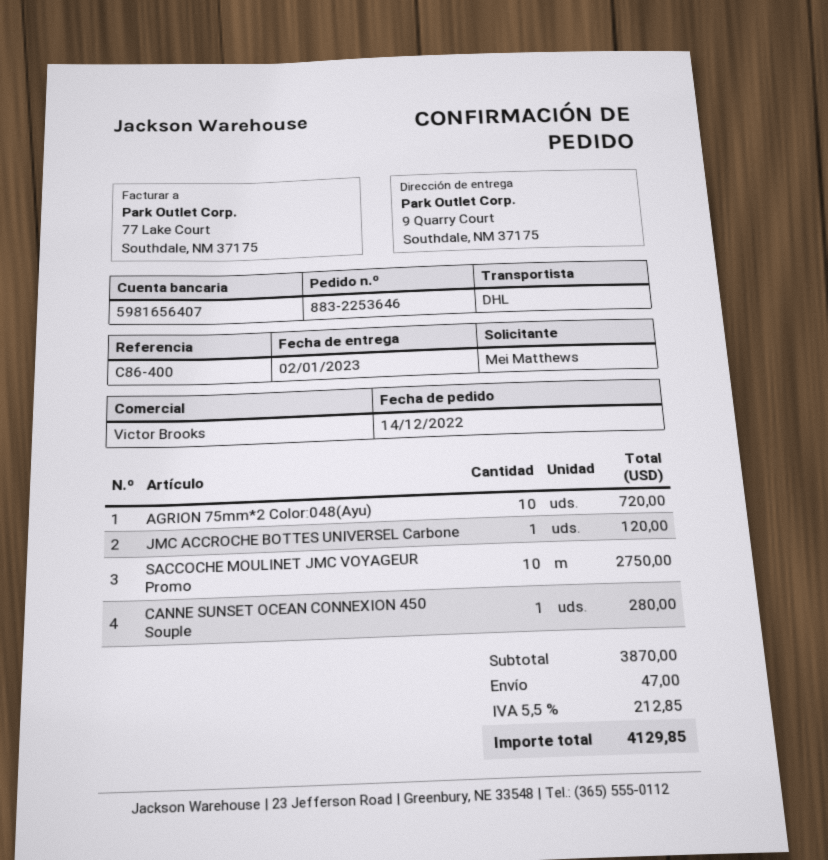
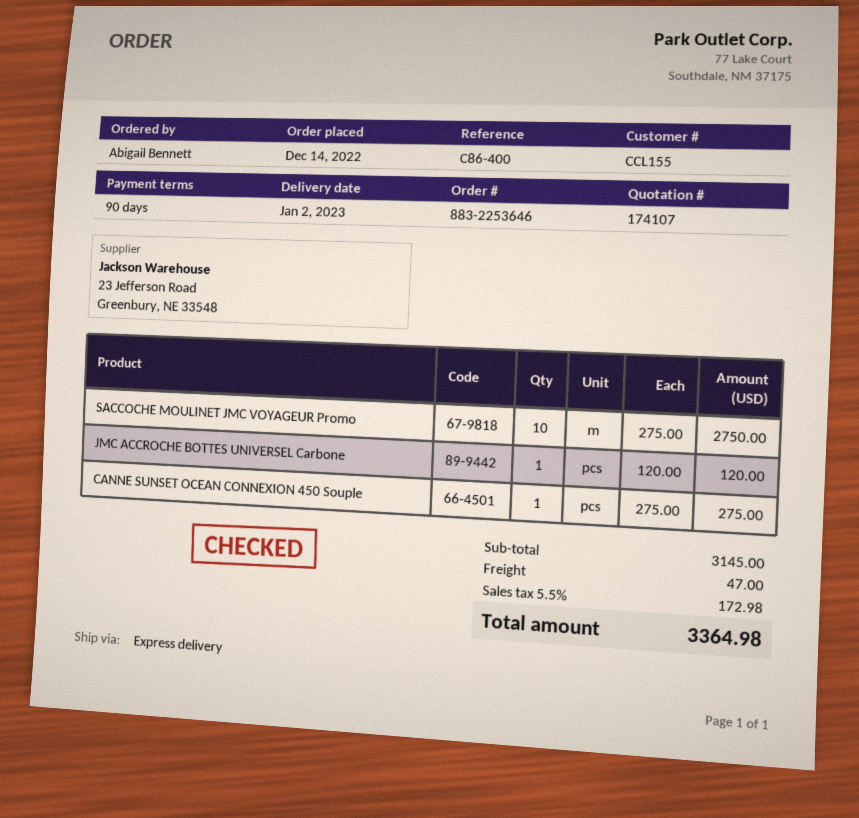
ordered by: Mei Matthews -> Abigail Bennett
shipping method: DHL -> express
AGRION 75mm*2 Color:048(Ayu): 10 for 720.00 -> none
CANNE SUNSET OCEAN CONNEXION 450 Souple: 1 for 280.00 -> 1 for 275.00
subtotal: 3870.00 -> 3145.00
tax: 5.5% = 212.85 -> 5.5% = 172.98
total: 4129.85 -> 3364.98

